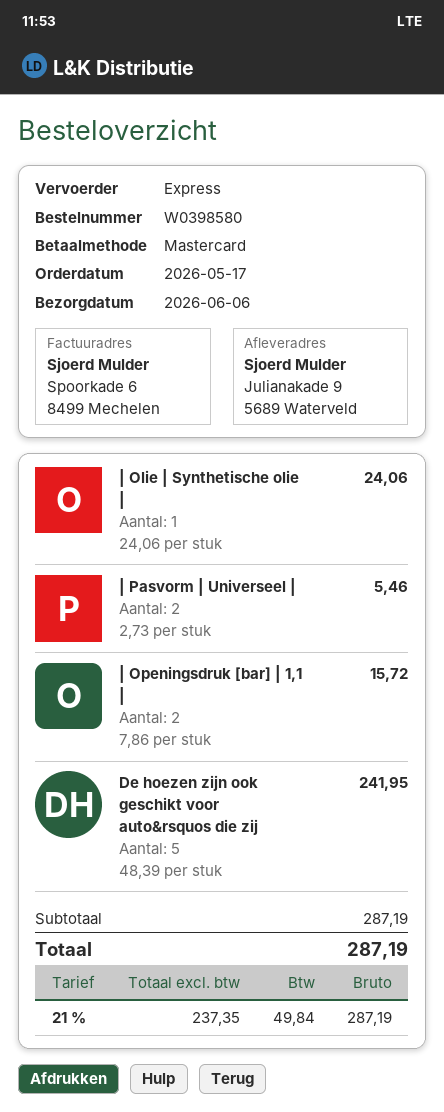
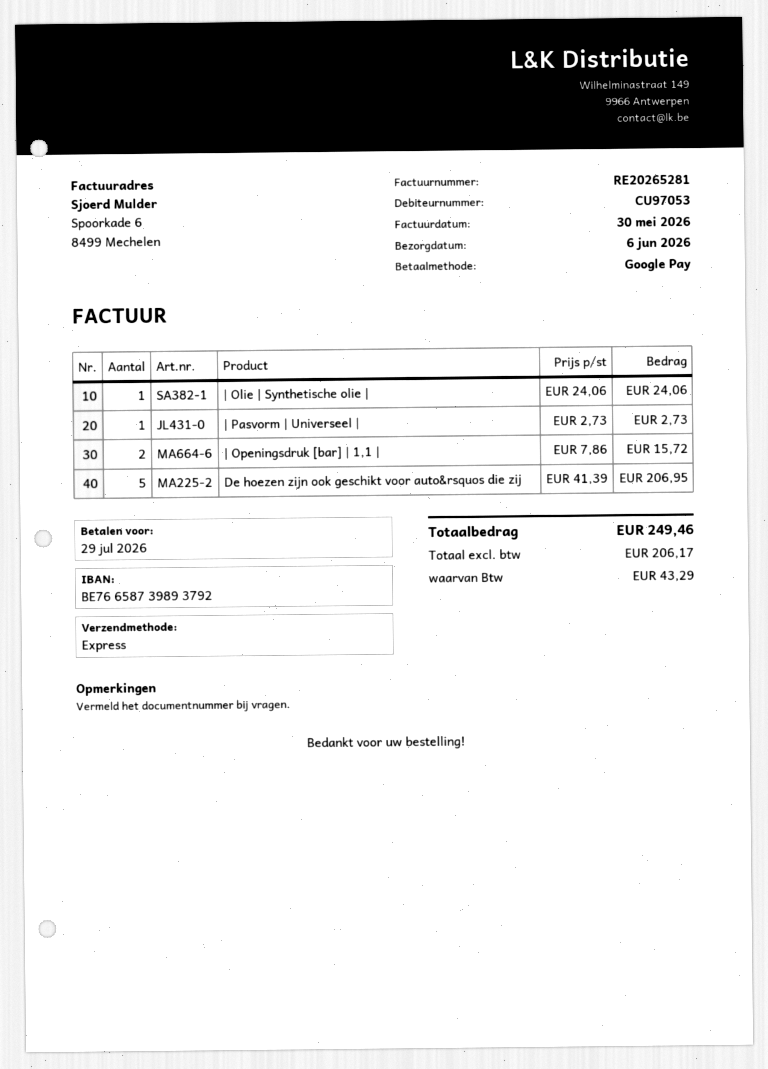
payment method: Mastercard -> Google Pay
| Pasvorm | Universeel |: 2 x 2.73 = 5.46 -> 1 x 2.73 = 2.73
De hoezen zijn ook geschikt voor auto&rsquos die zij: 5 x 48.39 = 241.95 -> 5 x 41.39 = 206.95
net: 237.35 -> 206.17
tax: 49.84 -> 43.29
total: 287.19 -> 249.46

